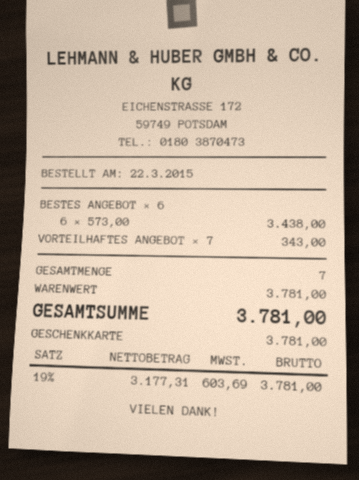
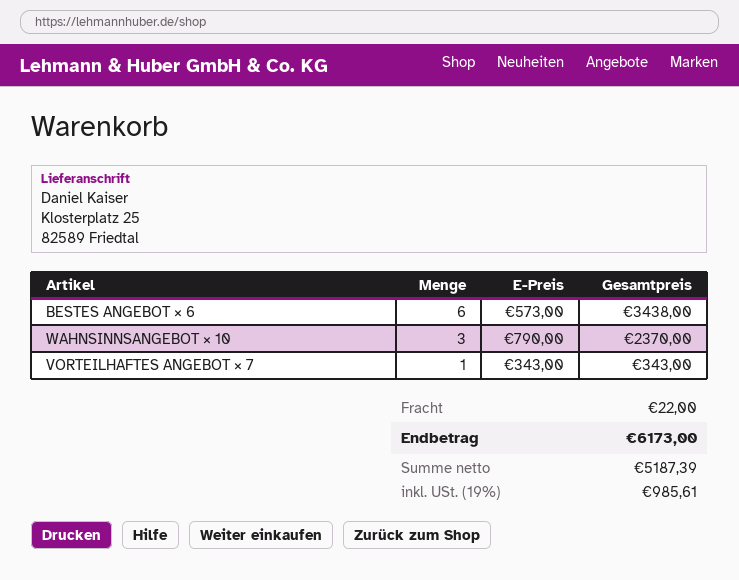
WAHNSINNSANGEBOT × 10: none -> 3 x 790.00 = 2370.00
shipping: none -> 22.00
net: 3177.31 -> 5187.39
tax: 19% = 603.69 -> 19% = 985.61
total: 3781.00 -> 6173.00

